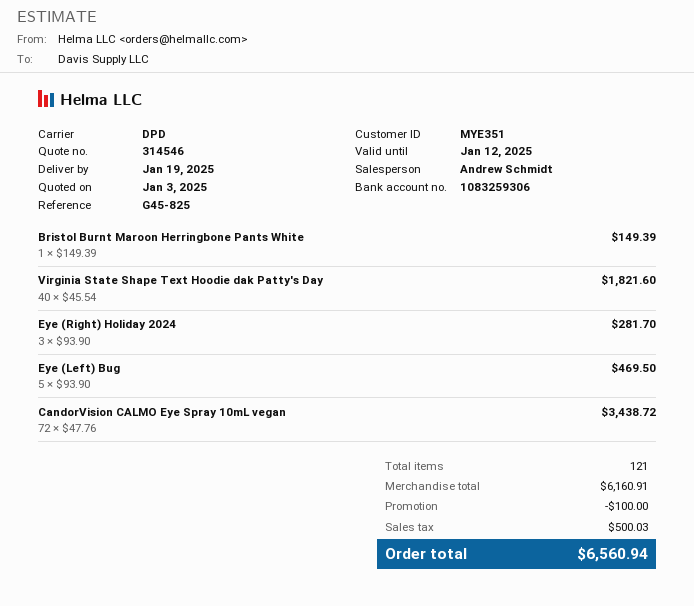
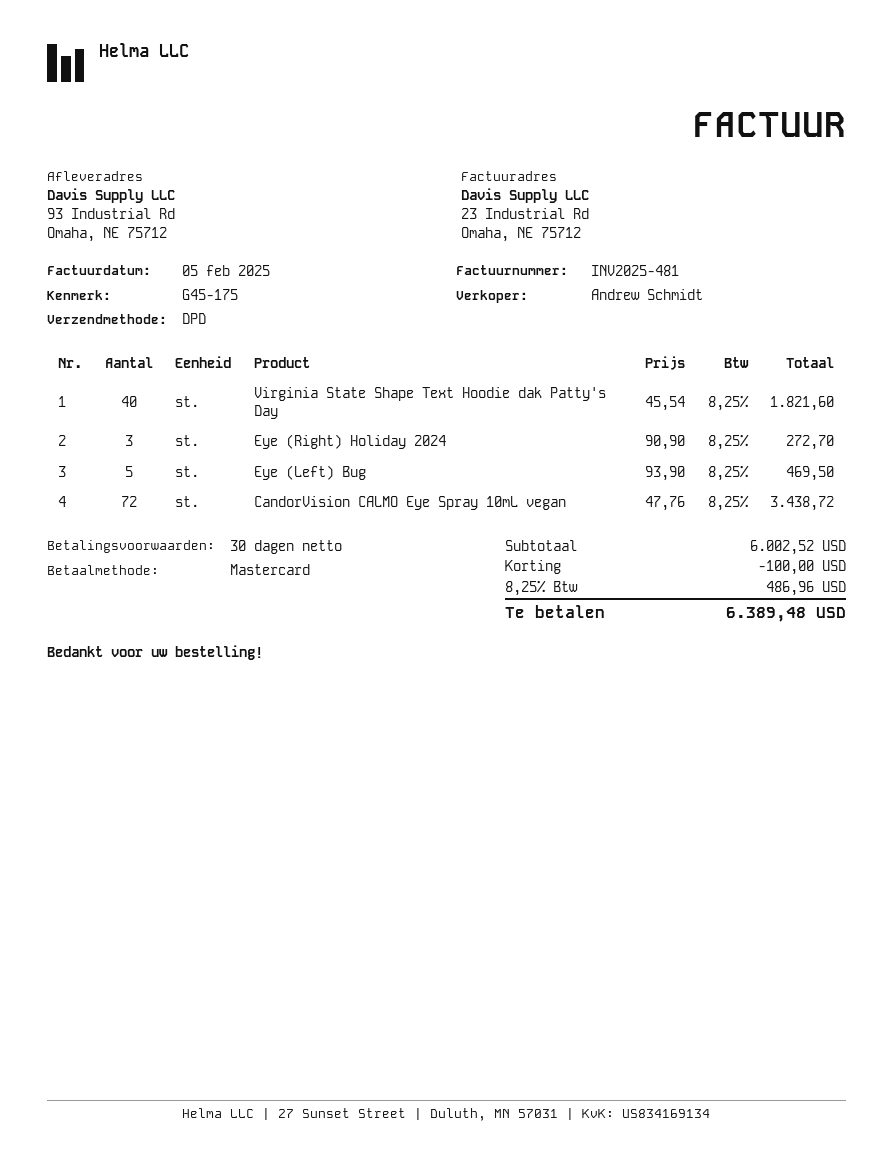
reference: G45-825 -> G45-175
Bristol Burnt Maroon Herringbone Pants White: 1 x 149.39 = 149.39 -> none
Eye (Right) Holiday 2024: 3 x 93.90 = 281.70 -> 3 x 90.90 = 272.70
subtotal: 6160.91 -> 6002.52
tax: 500.03 -> 486.96
total: 6560.94 -> 6389.48

